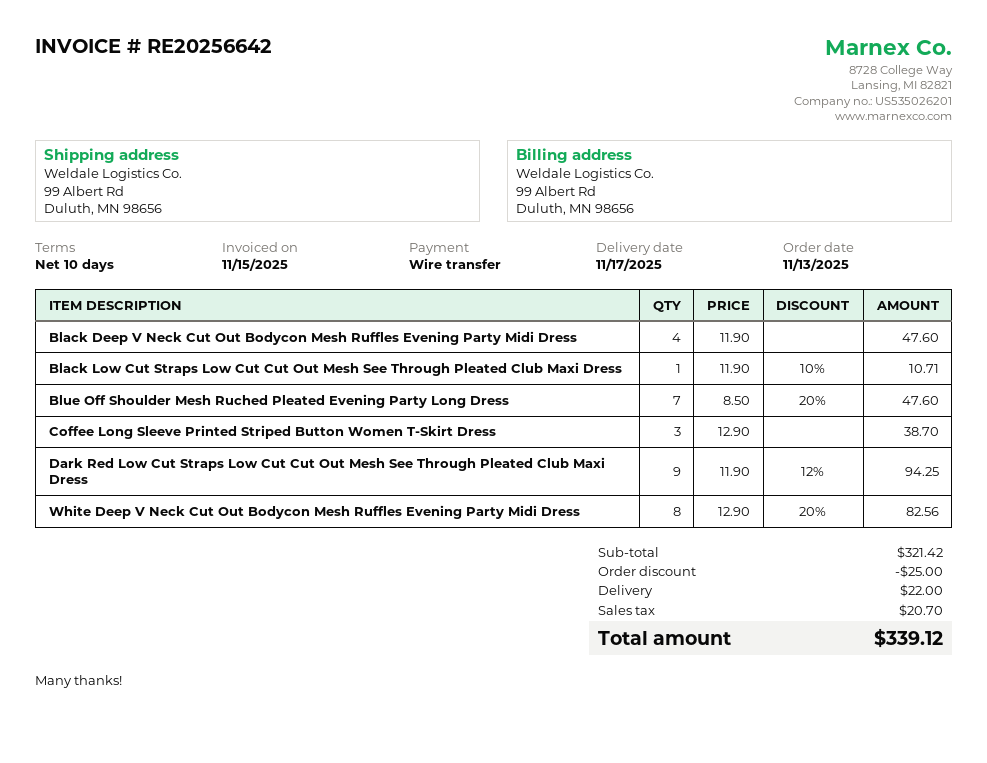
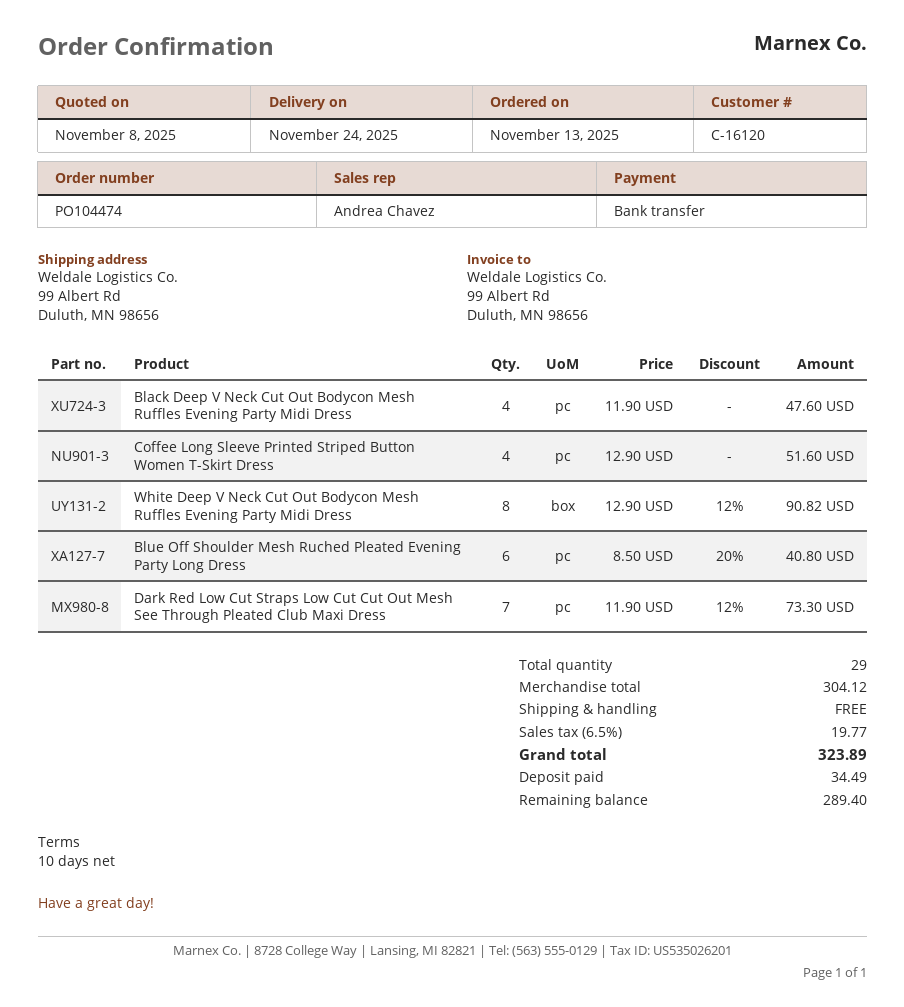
delivery date: 2025-11-17 -> 2025-11-24
Black Low Cut Straps Low Cut Cut Out Mesh See Through Pleated Club Maxi Dress: 1 x 11.90 - 10% = 10.71 -> none
Blue Off Shoulder Mesh Ruched Pleated Evening Party Long Dress: 7 x 8.50 - 20% = 47.60 -> 6 x 8.50 - 20% = 40.80
Coffee Long Sleeve Printed Striped Button Women T-Skirt Dress: 3 x 12.90 = 38.70 -> 4 x 12.90 = 51.60
Dark Red Low Cut Straps Low Cut Cut Out Mesh See Through Pleated Club Maxi Dress: 9 x 11.90 - 12% = 94.25 -> 7 x 11.90 - 12% = 73.30
White Deep V Neck Cut Out Bodycon Mesh Ruffles Evening Party Midi Dress: 8 x 12.90 - 20% = 82.56 -> 8 x 12.90 - 12% = 90.82
subtotal: 321.42 -> 304.12
discount: 25.00 -> none
shipping: 22.00 -> 0.00
tax: 20.70 -> 19.77
total: 339.12 -> 323.89

